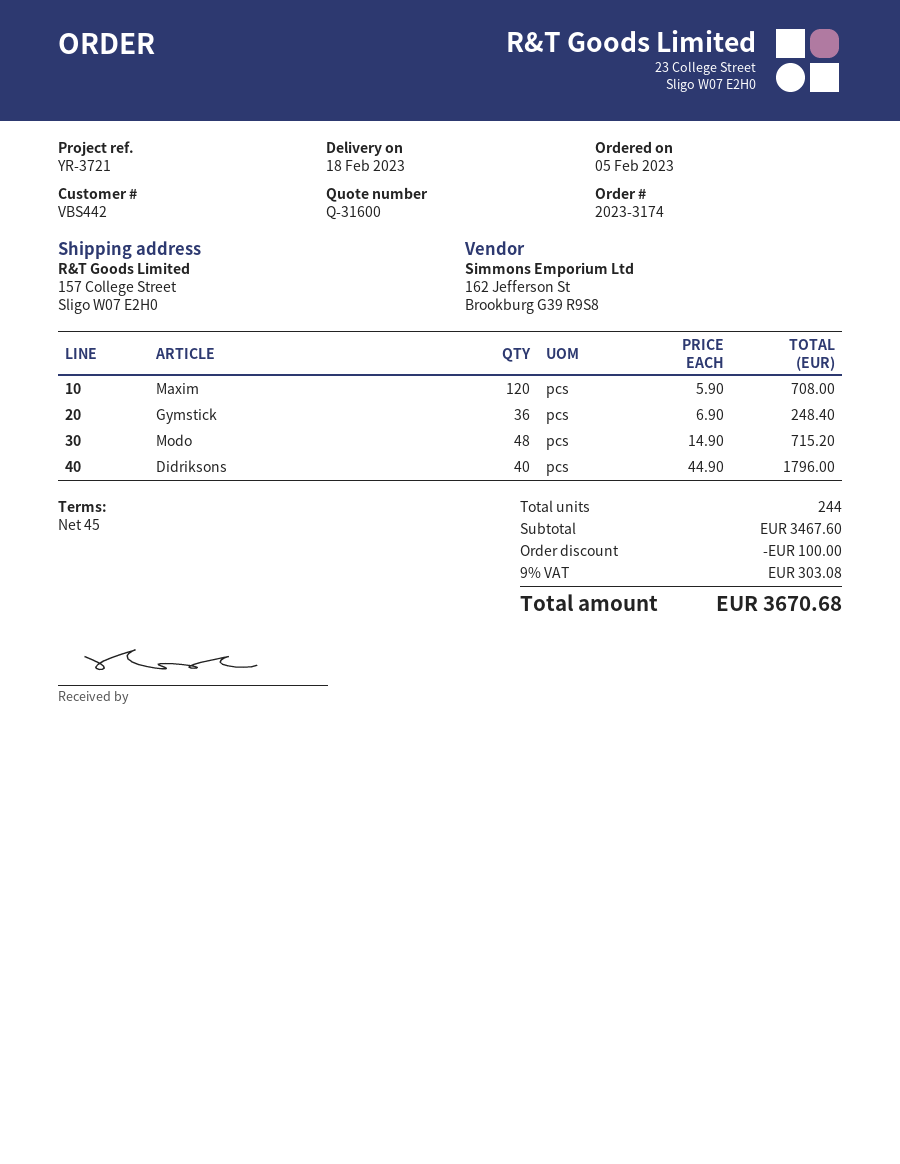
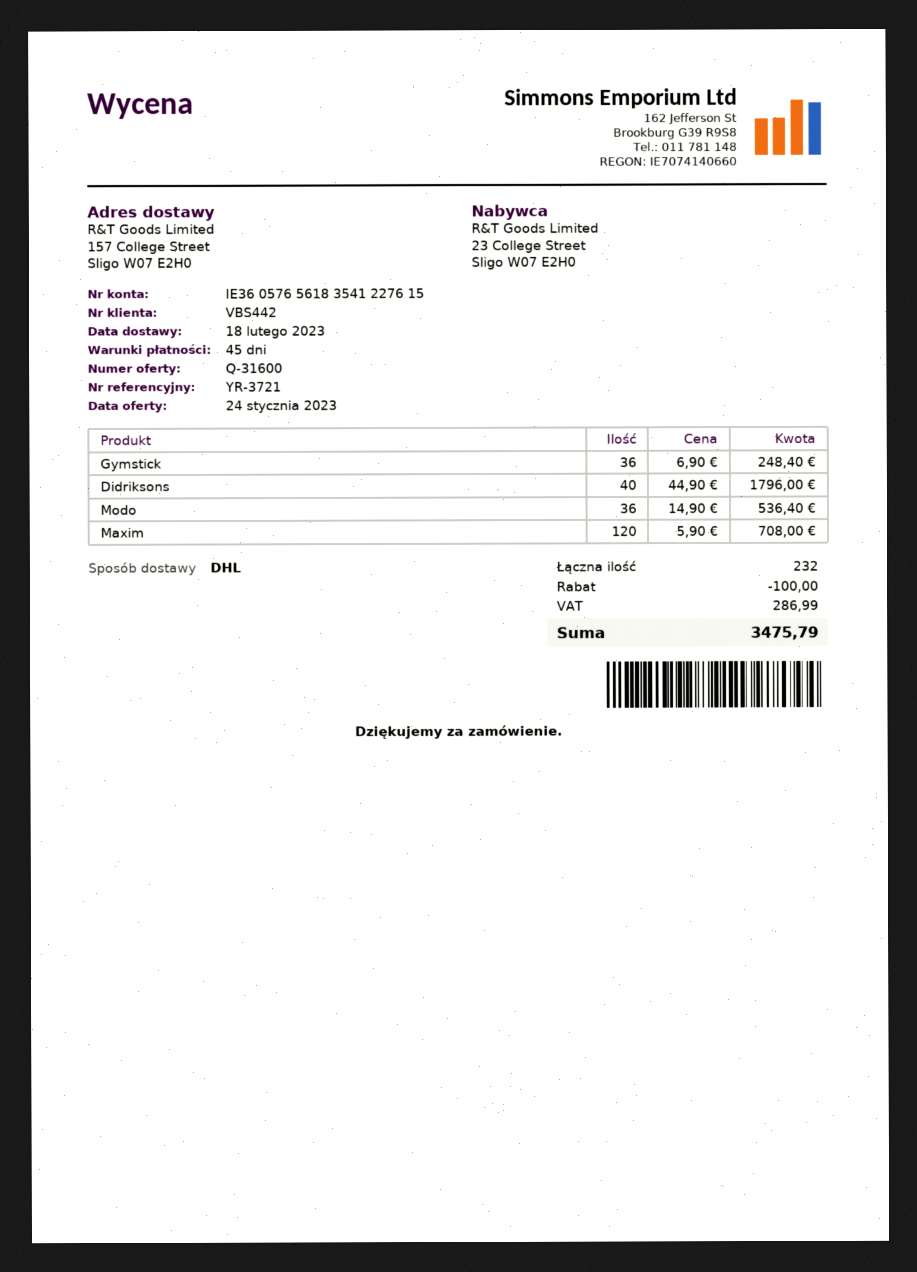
Modo: 48 x 14.90 = 715.20 -> 36 x 14.90 = 536.40
total quantity: 244 -> 232
tax: 303.08 -> 286.99
total: 3670.68 -> 3475.79

